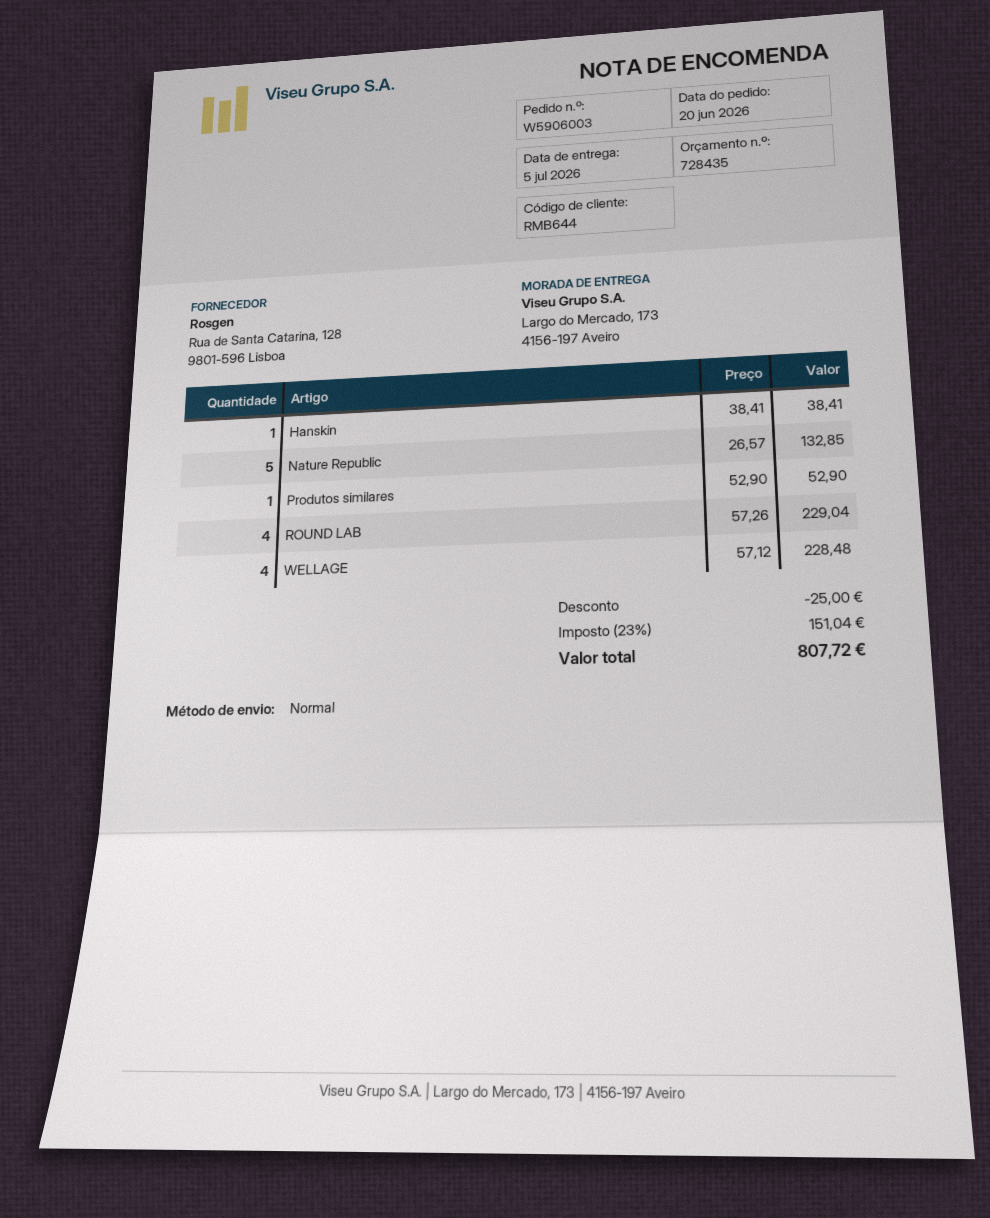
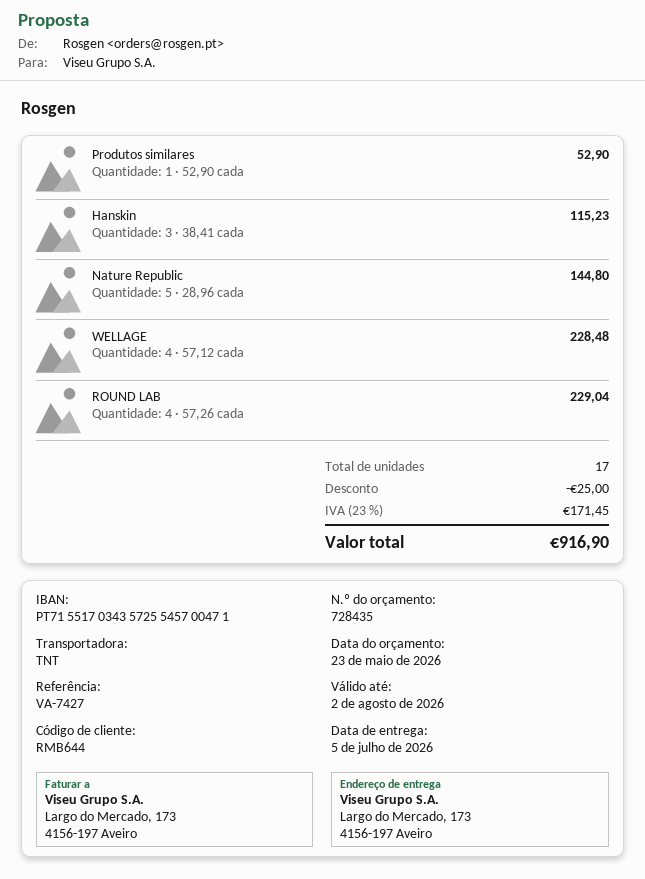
shipping method: standard -> TNT
Hanskin: 1 x 38.41 = 38.41 -> 3 x 38.41 = 115.23
Nature Republic: 5 x 26.57 = 132.85 -> 5 x 28.96 = 144.80
tax: 23% = 151.04 -> 23% = 171.45
total: 807.72 -> 916.90

